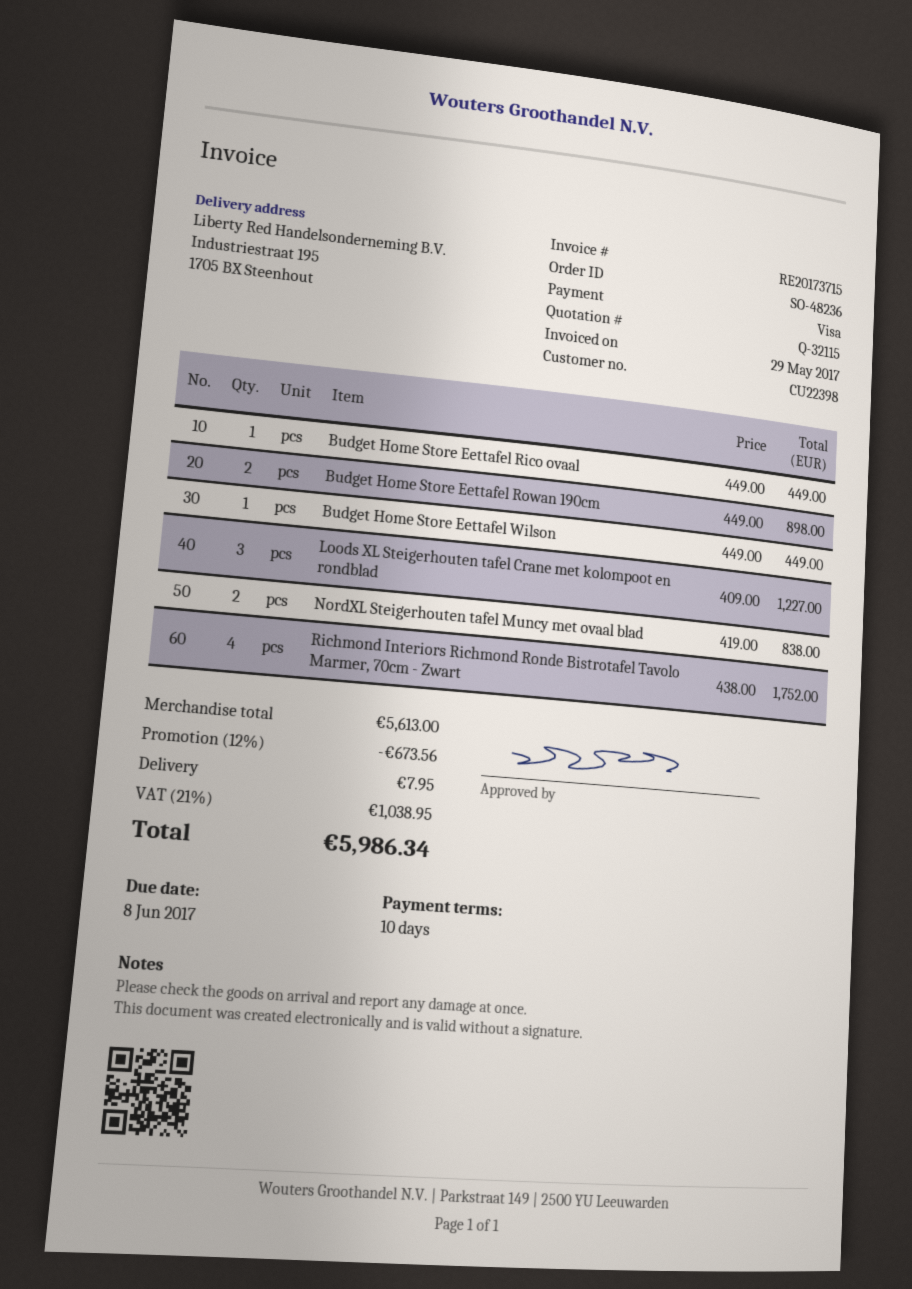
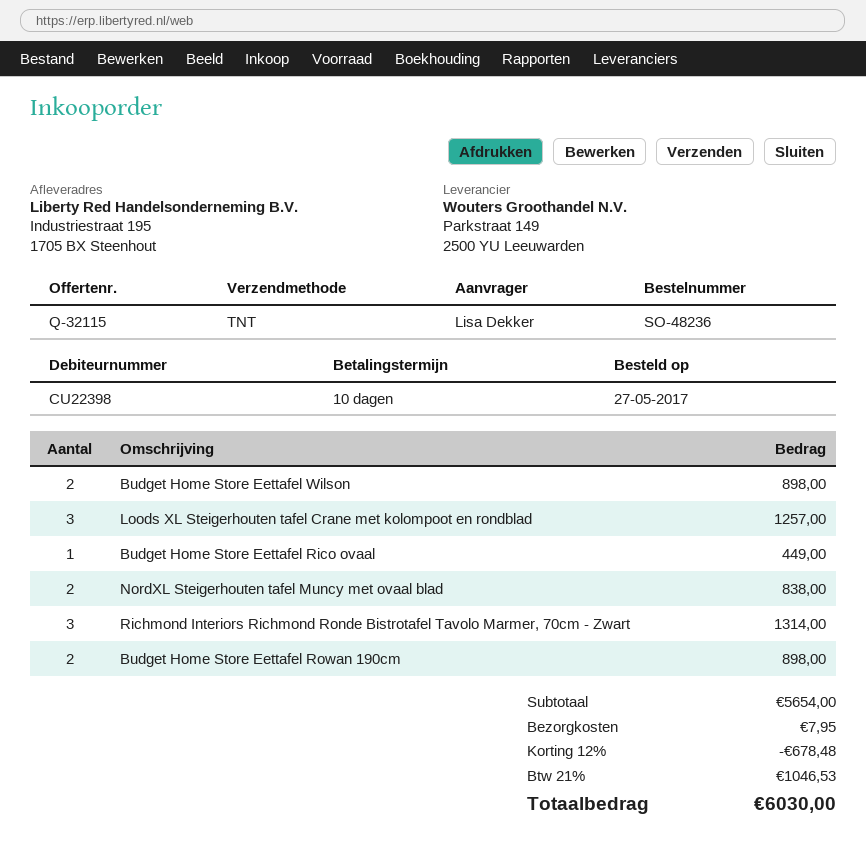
Budget Home Store Eettafel Wilson: 1 for 449.00 -> 2 for 898.00
Loods XL Steigerhouten tafel Crane met kolompoot en rondblad: 3 for 1227.00 -> 3 for 1257.00
Richmond Interiors Richmond Ronde Bistrotafel Tavolo Marmer, 70cm - Zwart: 4 for 1752.00 -> 3 for 1314.00
subtotal: 5613.00 -> 5654.00
discount: 12% = 673.56 -> 12% = 678.48
tax: 21% = 1038.95 -> 21% = 1046.53
total: 5986.34 -> 6030.00

